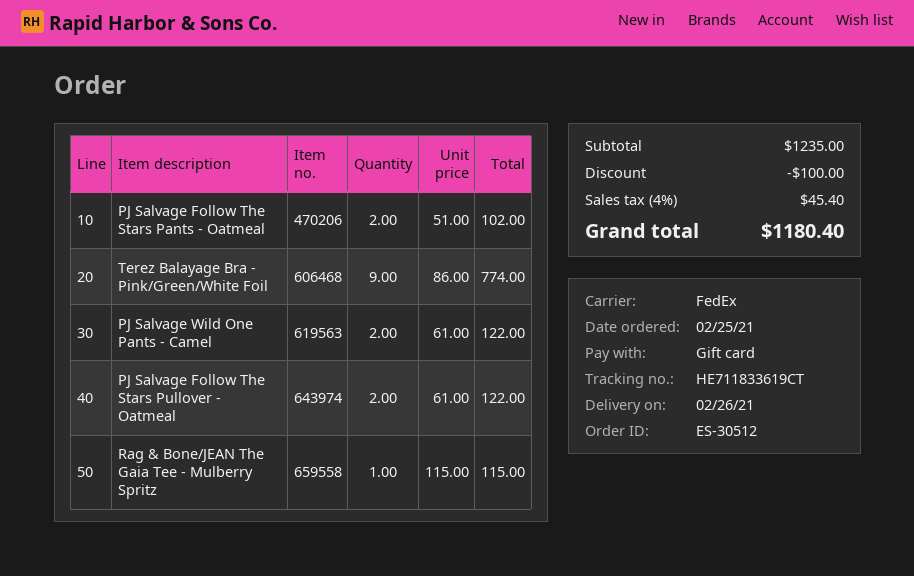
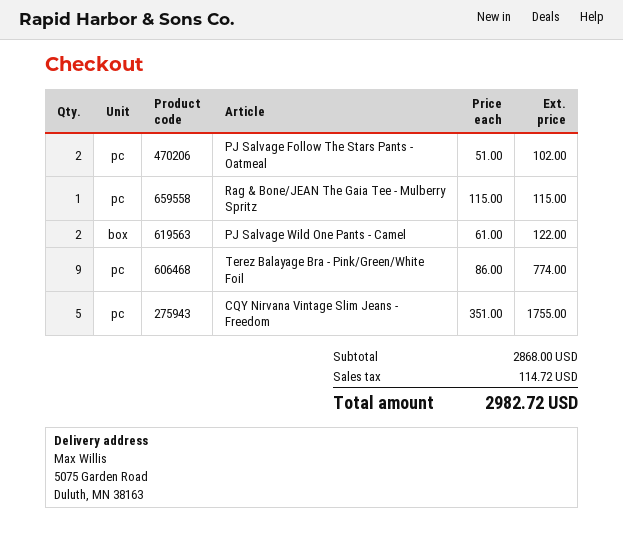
PJ Salvage Follow The Stars Pullover - Oatmeal: 2 x 61.00 = 122.00 -> none
CQY Nirvana Vintage Slim Jeans - Freedom: none -> 5 x 351.00 = 1755.00
subtotal: 1235.00 -> 2868.00
discount: 100.00 -> none
tax: 45.40 -> 114.72
total: 1180.40 -> 2982.72

